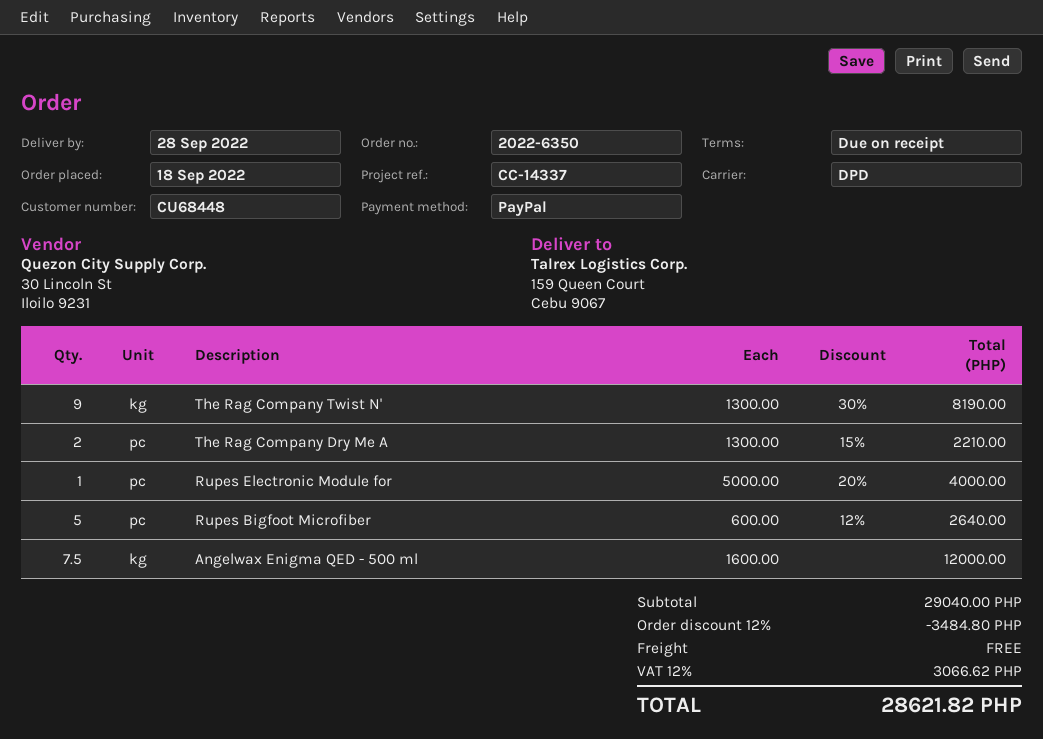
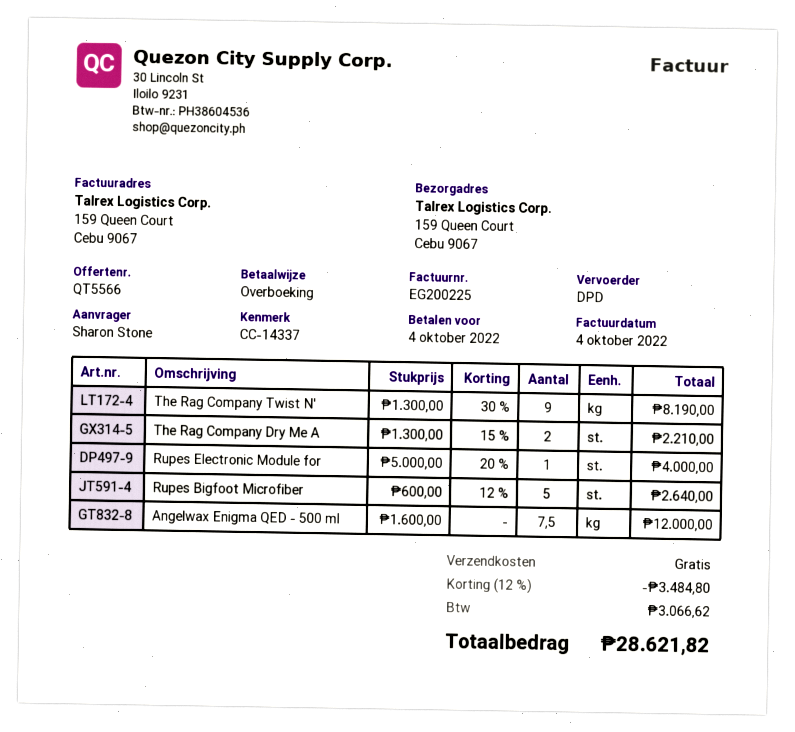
payment method: PayPal -> bank transfer

